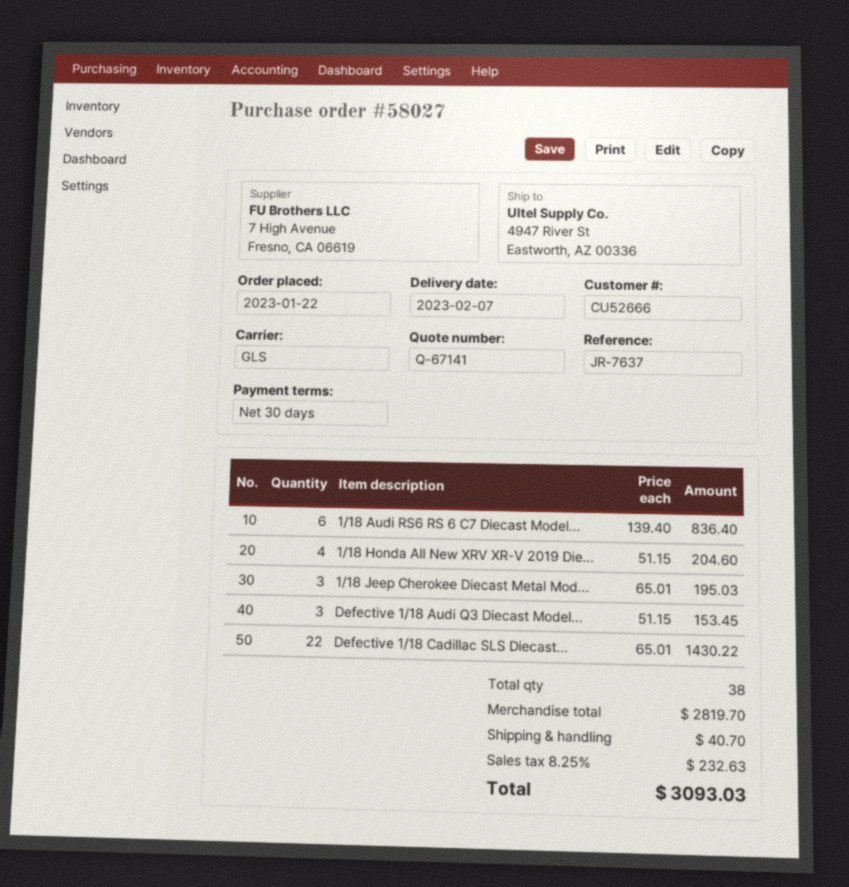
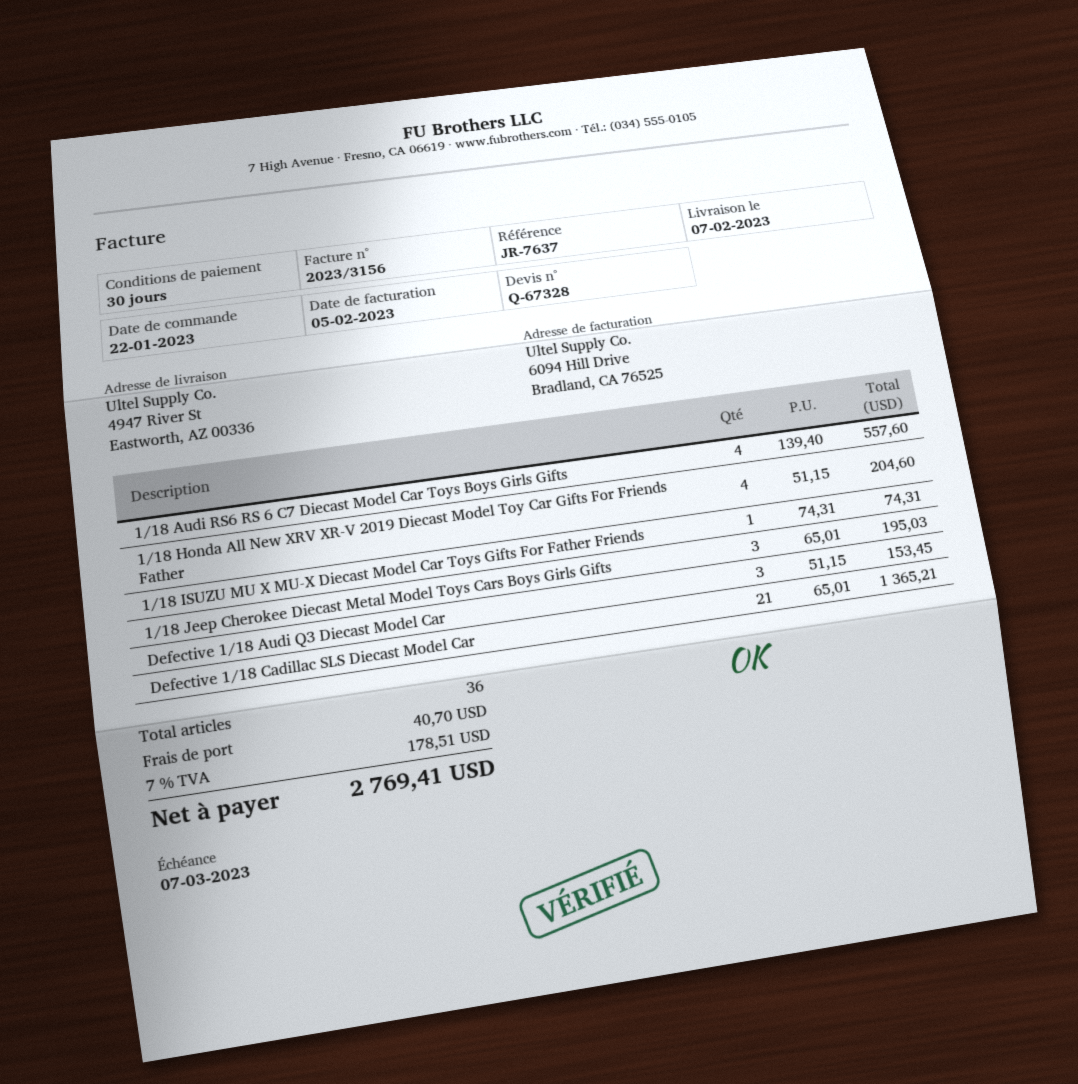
quote number: Q-67141 -> Q-67328
1/18 Audi RS6 RS 6 C7 Diecast Model...: 6 x 139.40 = 836.40 -> 4 x 139.40 = 557.60
Defective 1/18 Cadillac SLS Diecast...: 22 x 65.01 = 1430.22 -> 21 x 65.01 = 1365.21
1/18 ISUZU MU X MU-X Diecast Model Car Toys Gifts For Father Friends: none -> 1 x 74.31 = 74.31
total quantity: 38 -> 36
tax: 8.25% = 232.63 -> 7% = 178.51
total: 3093.03 -> 2769.41

